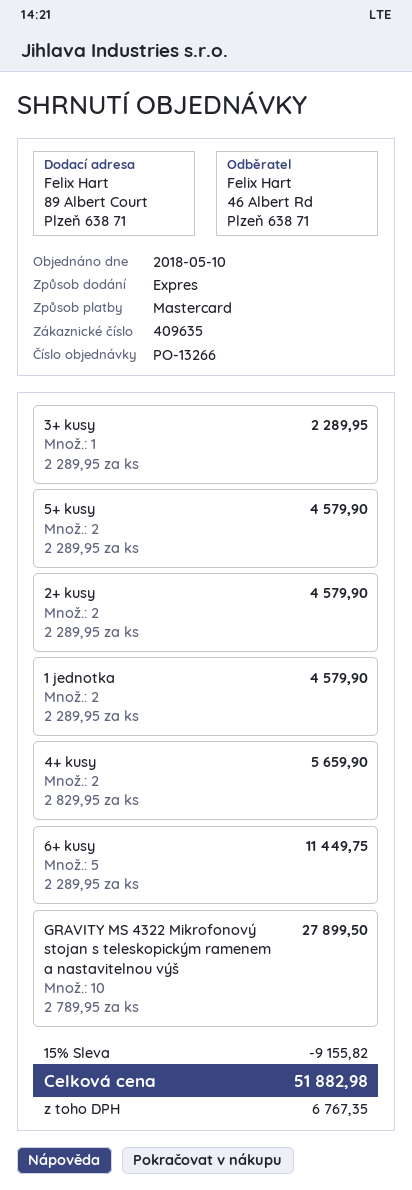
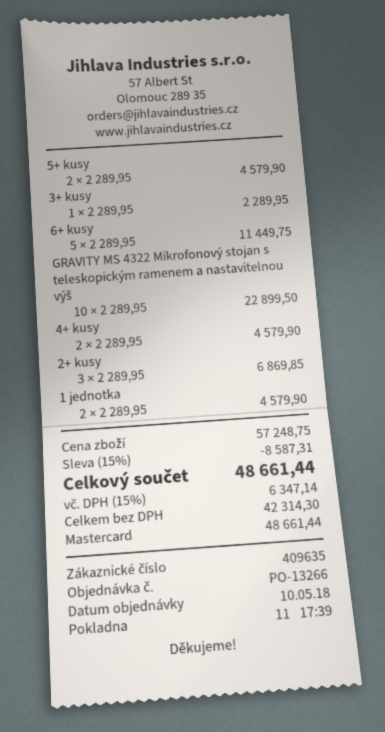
2+ kusy: 2 x 2289.95 = 4579.90 -> 3 x 2289.95 = 6869.85
4+ kusy: 2 x 2829.95 = 5659.90 -> 2 x 2289.95 = 4579.90
GRAVITY MS 4322 Mikrofonový stojan s teleskopickým ramenem a nastavitelnou výš: 10 x 2789.95 = 27899.50 -> 10 x 2289.95 = 22899.50
discount: 15% = 9155.82 -> 15% = 8587.31
tax: 6767.35 -> 6347.14
total: 51882.98 -> 48661.44

